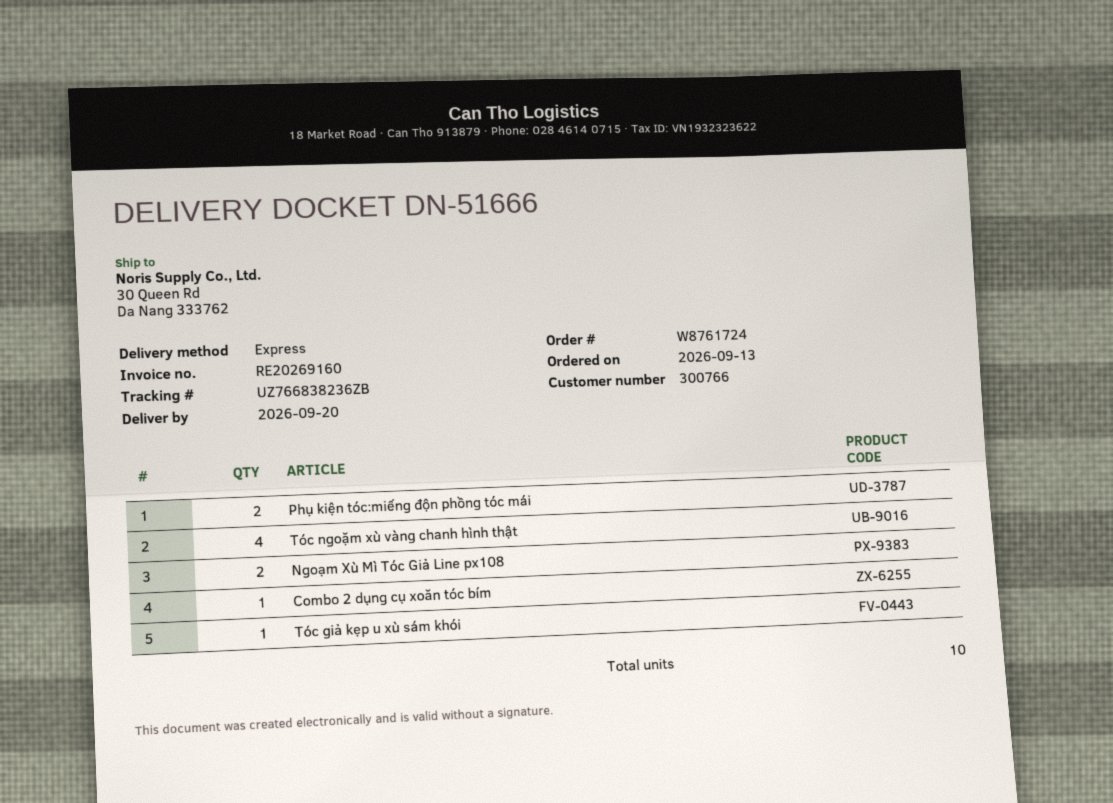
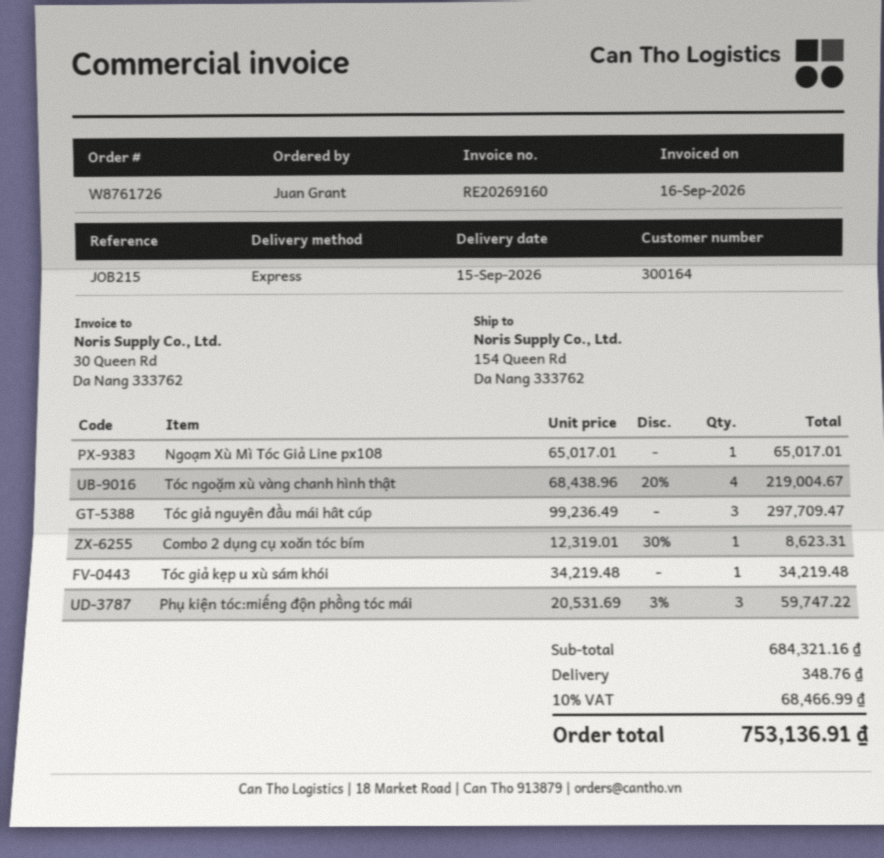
order number: W8761724 -> W8761726
delivery date: 2026-09-20 -> 2026-09-15
customer number: 300766 -> 300164
ship to: 30 Queen Rd, Da Nang 333762 -> 154 Queen Rd, Da Nang 333762
Phụ kiện tóc:miếng độn phồng tóc mái: 2 -> 3
Ngoạm Xù Mì Tóc Giả Line px108: 2 -> 1
Tóc giả nguyên đầu mái hât cúp: none -> 3

